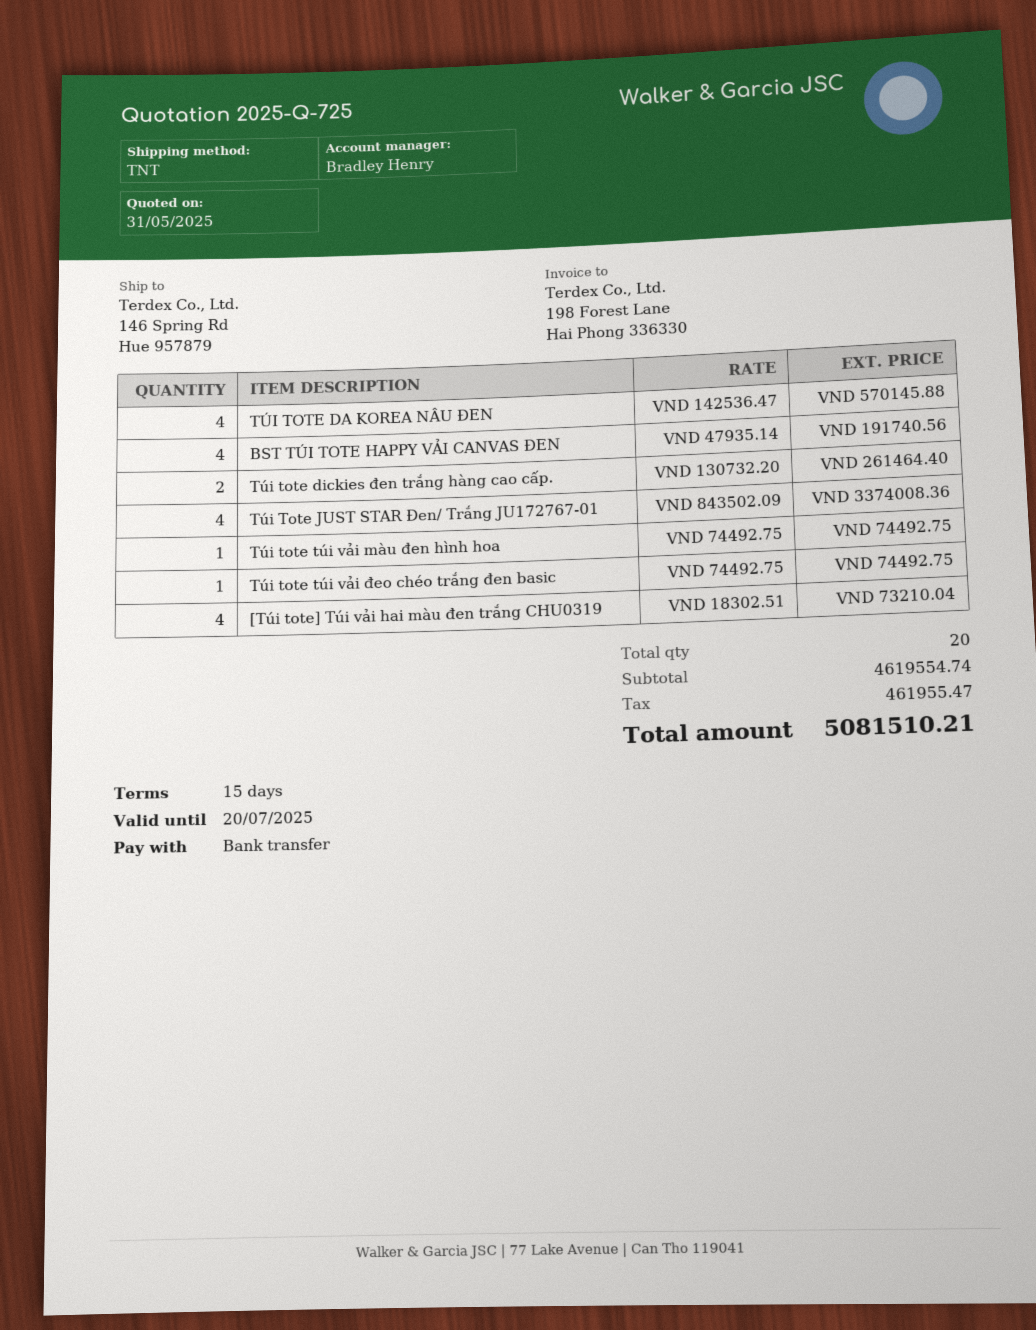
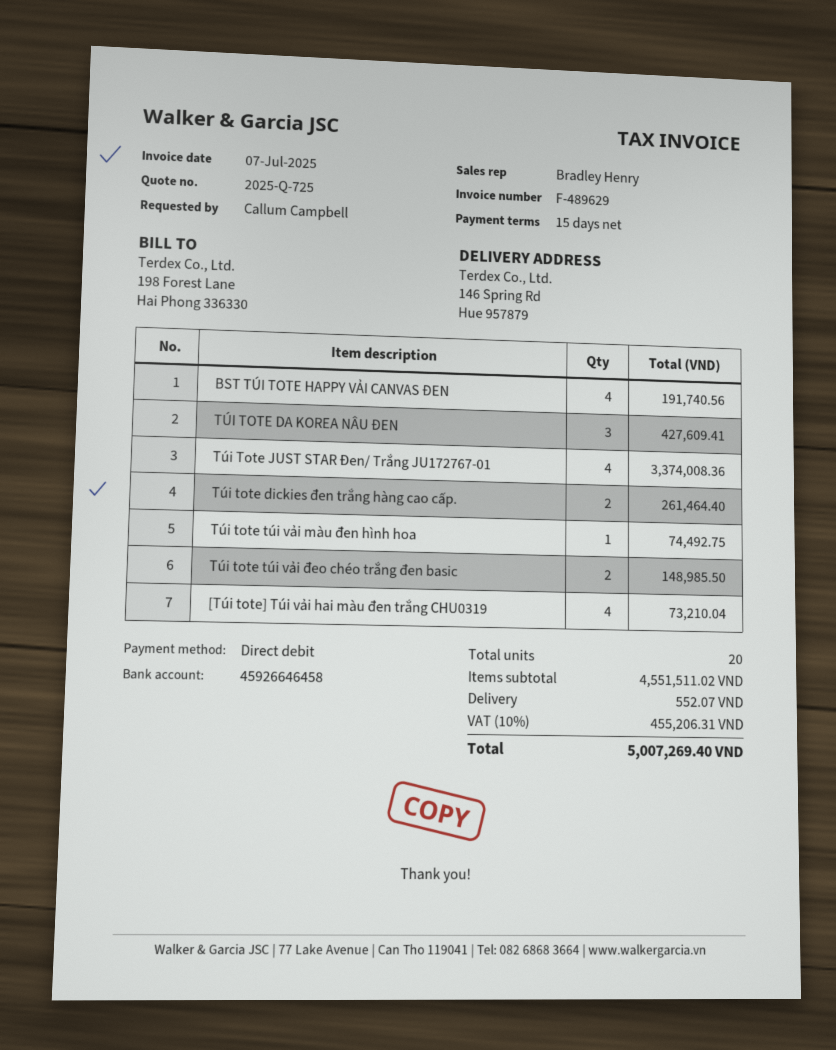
payment method: bank transfer -> direct debit
TÚI TOTE DA KOREA NÂU ĐEN: 4 for 570145.88 -> 3 for 427609.41
Túi tote túi vải đeo chéo trắng đen basic: 1 for 74492.75 -> 2 for 148985.50
subtotal: 4619554.74 -> 4551511.02
shipping: none -> 552.07
tax: 461955.47 -> 455206.31
total: 5081510.21 -> 5007269.40

